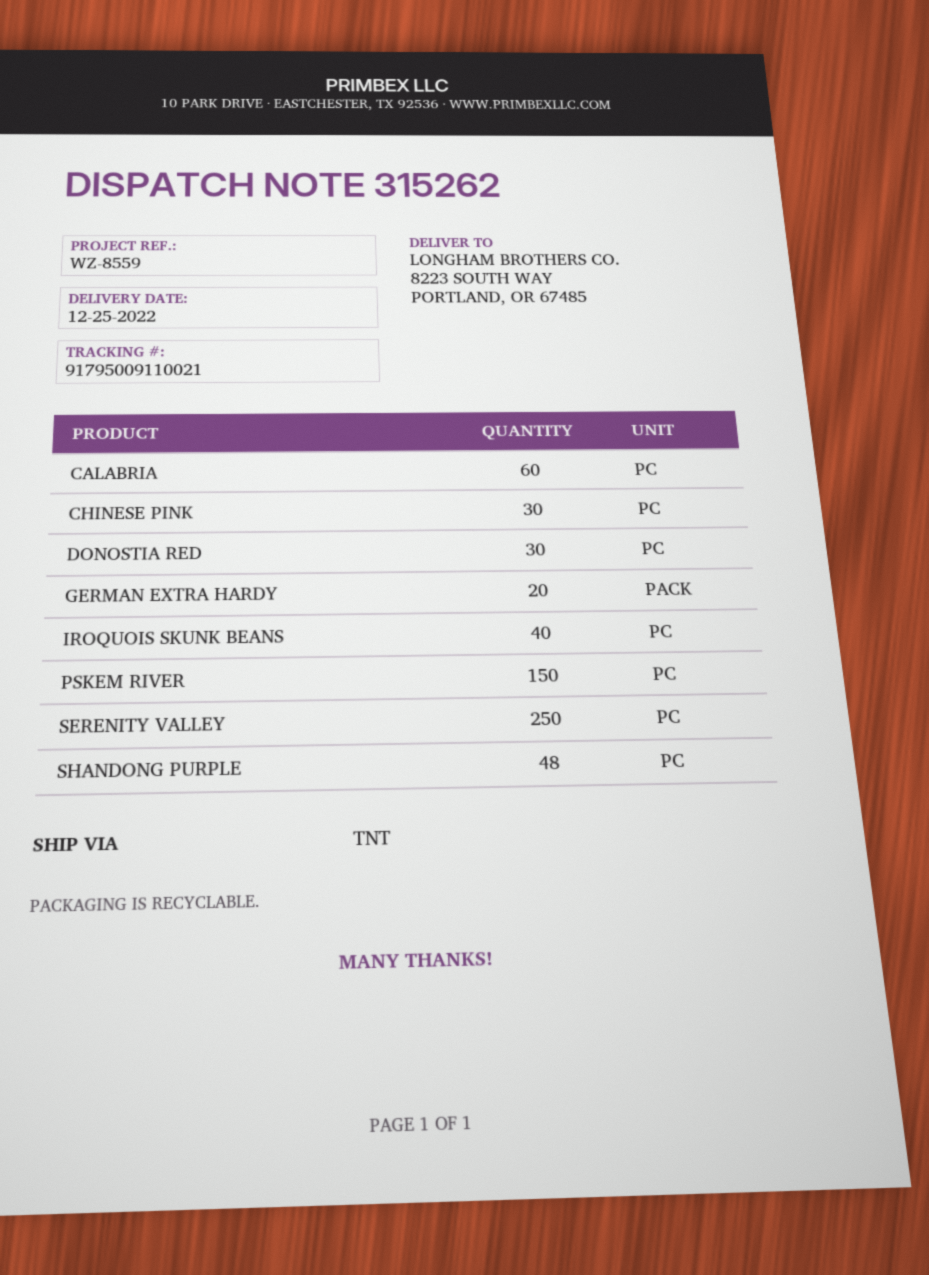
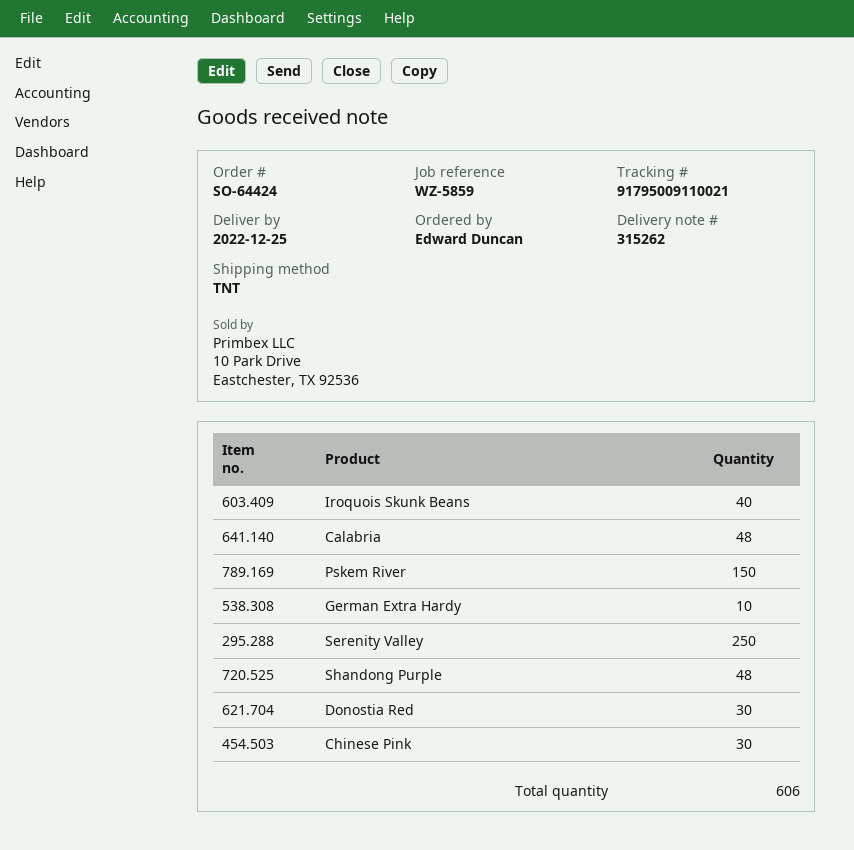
reference: WZ-8559 -> WZ-5859
CALABRIA: 60 -> 48
GERMAN EXTRA HARDY: 20 -> 10

